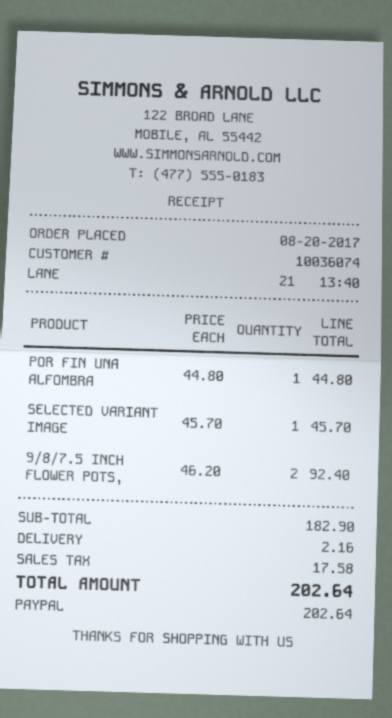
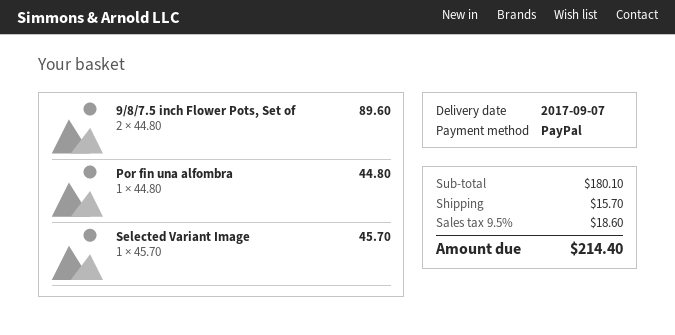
9/8/7.5 INCH FLOWER POTS,: 2 x 46.20 = 92.40 -> 2 x 44.80 = 89.60
subtotal: 182.90 -> 180.10
shipping: 2.16 -> 15.70
tax: 17.58 -> 18.60
total: 202.64 -> 214.40

